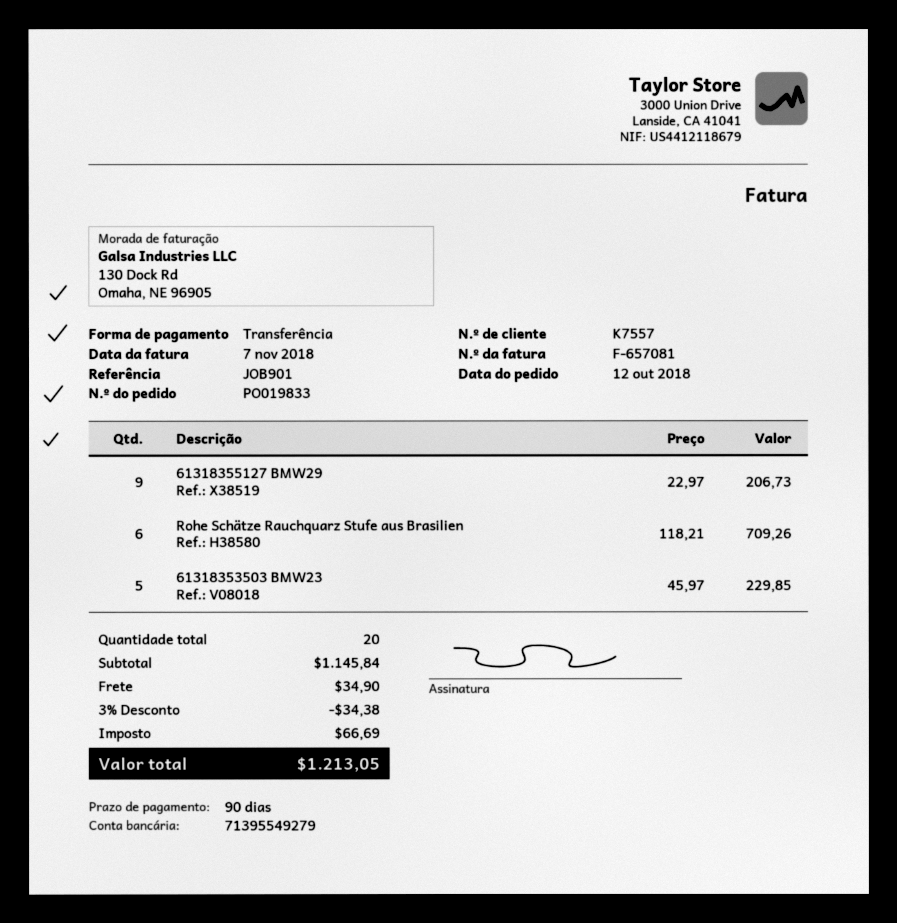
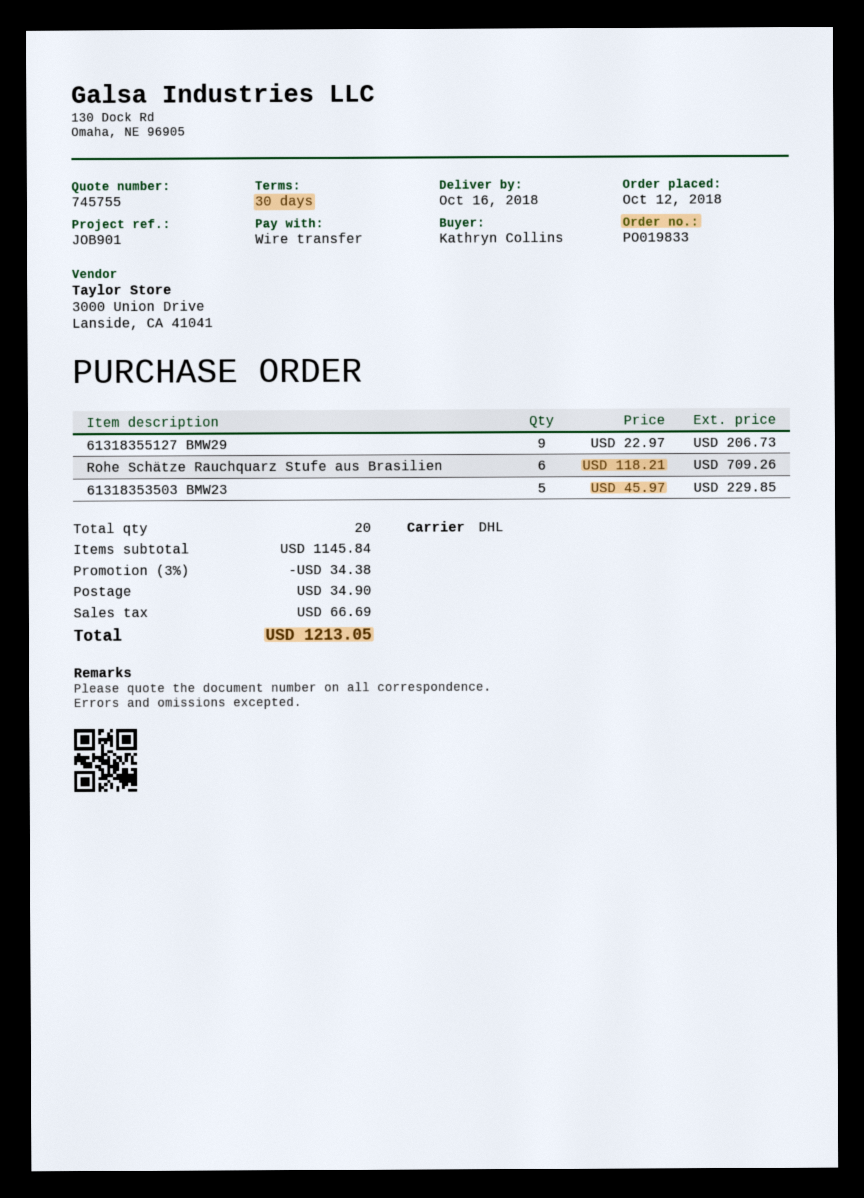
payment terms: 90 days -> 30 days

